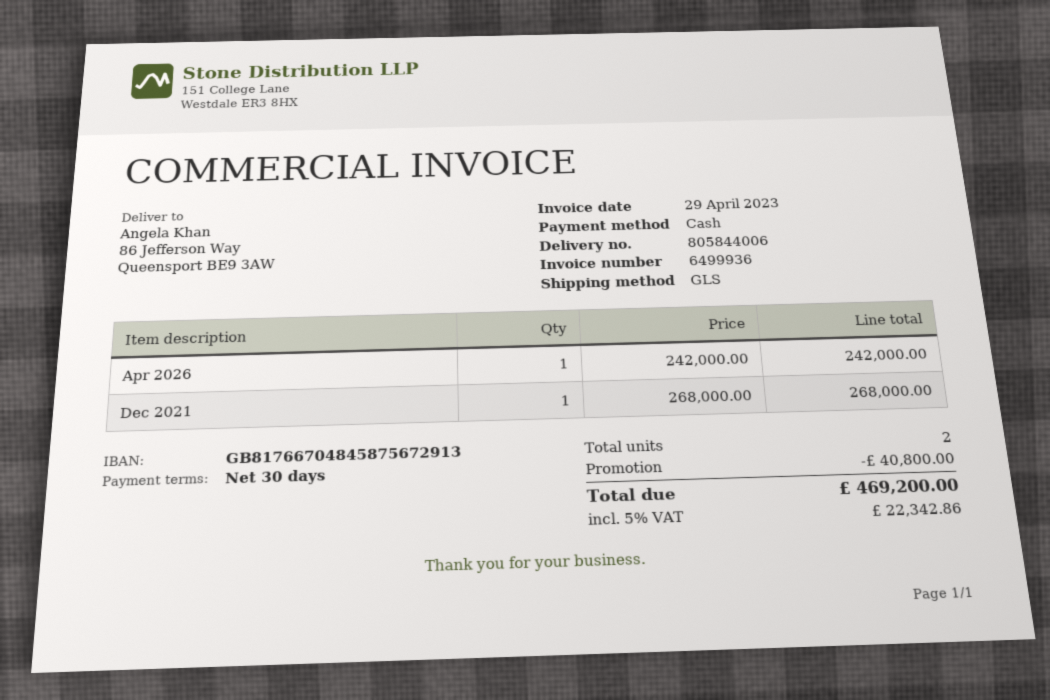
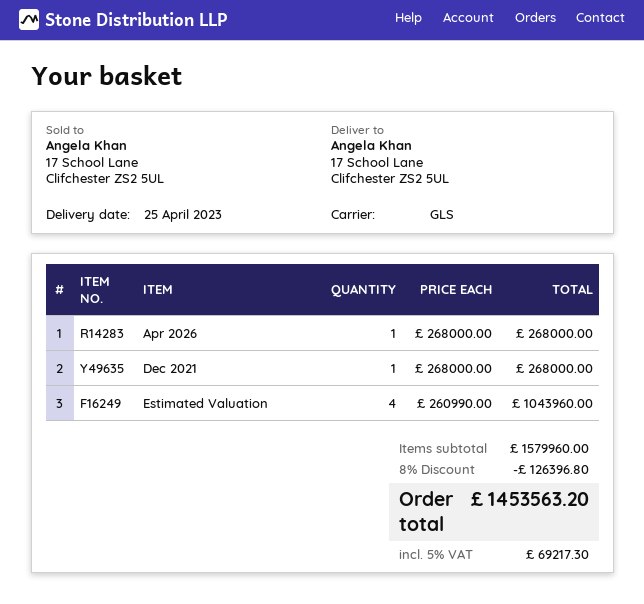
ship to: 86 Jefferson Way, Queensport BE9 3AW -> 17 School Lane, Clifchester ZS2 5UL
Apr 2026: 1 x 242000.00 = 242000.00 -> 1 x 268000.00 = 268000.00
Estimated Valuation: none -> 4 x 260990.00 = 1043960.00
discount: 40800.00 -> 126396.80
tax: 5% = 22342.86 -> 5% = 69217.30
total: 469200.00 -> 1453563.20

